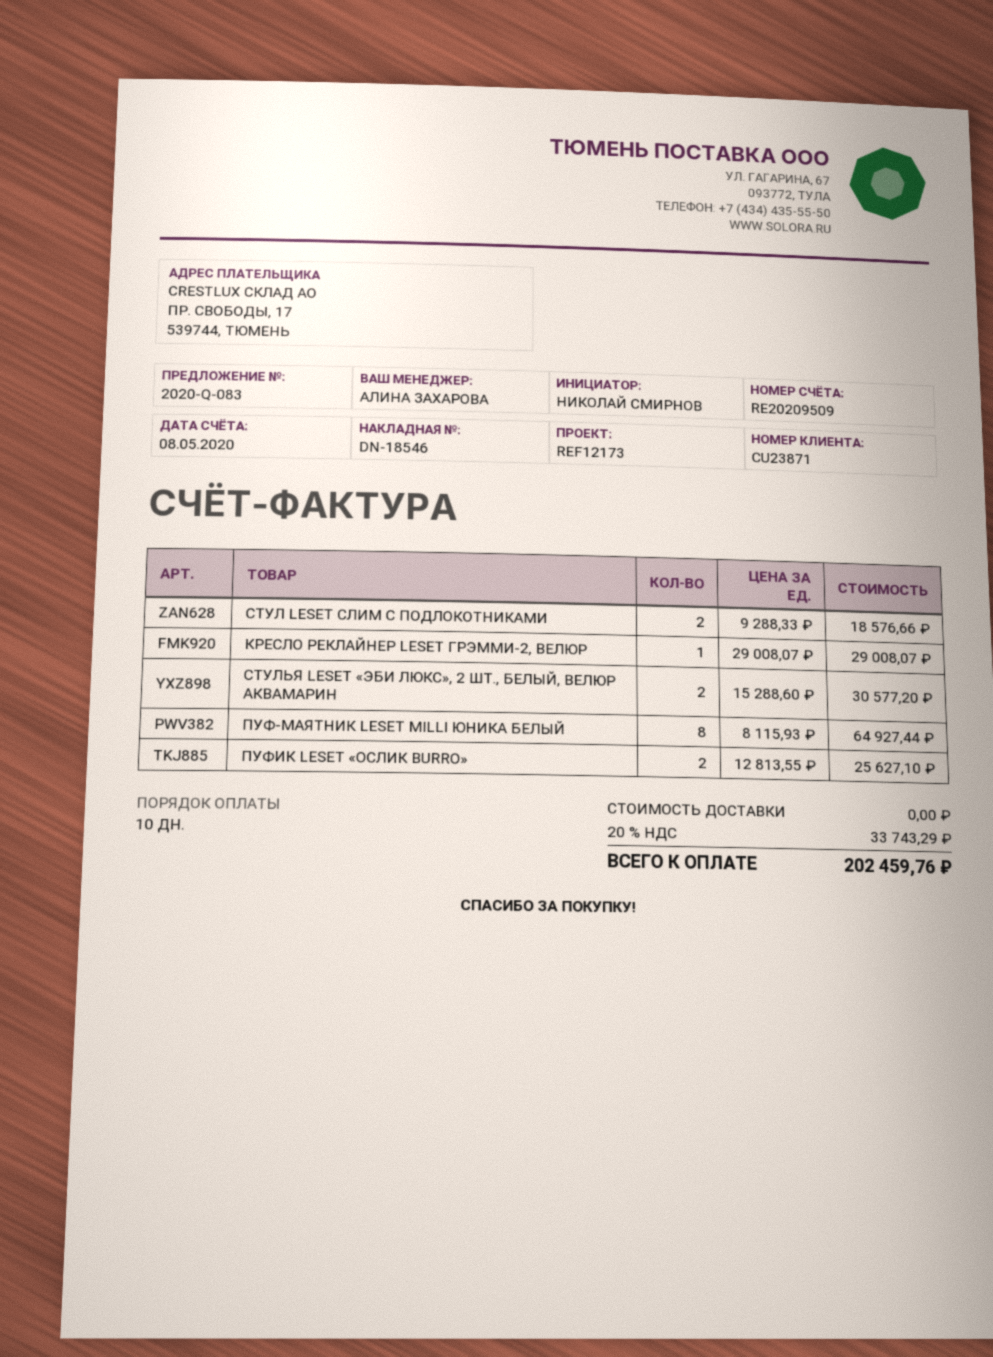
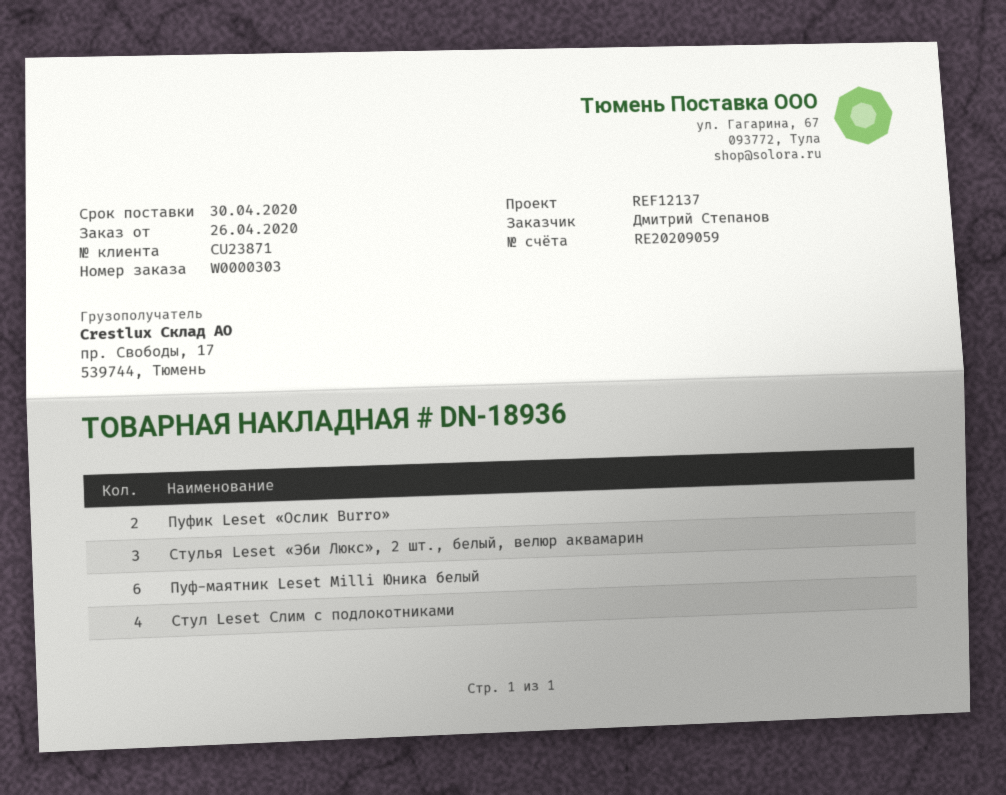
delivery note number: DN-18546 -> DN-18936
invoice number: RE20209509 -> RE20209059
reference: REF12173 -> REF12137
ordered by: НИКОЛАЙ СМИРНОВ -> Дмитрий Степанов
СТУЛ LESET СЛИМ С ПОДЛОКОТНИКАМИ: 2 -> 4
КРЕСЛО РЕКЛАЙНЕР LESET ГРЭММИ-2, ВЕЛЮР: 1 -> none
СТУЛЬЯ LESET «ЭБИ ЛЮКС», 2 ШТ., БЕЛЫЙ, ВЕЛЮР АКВАМАРИН: 2 -> 3
ПУФ-МАЯТНИК LESET MILLI ЮНИКА БЕЛЫЙ: 8 -> 6

